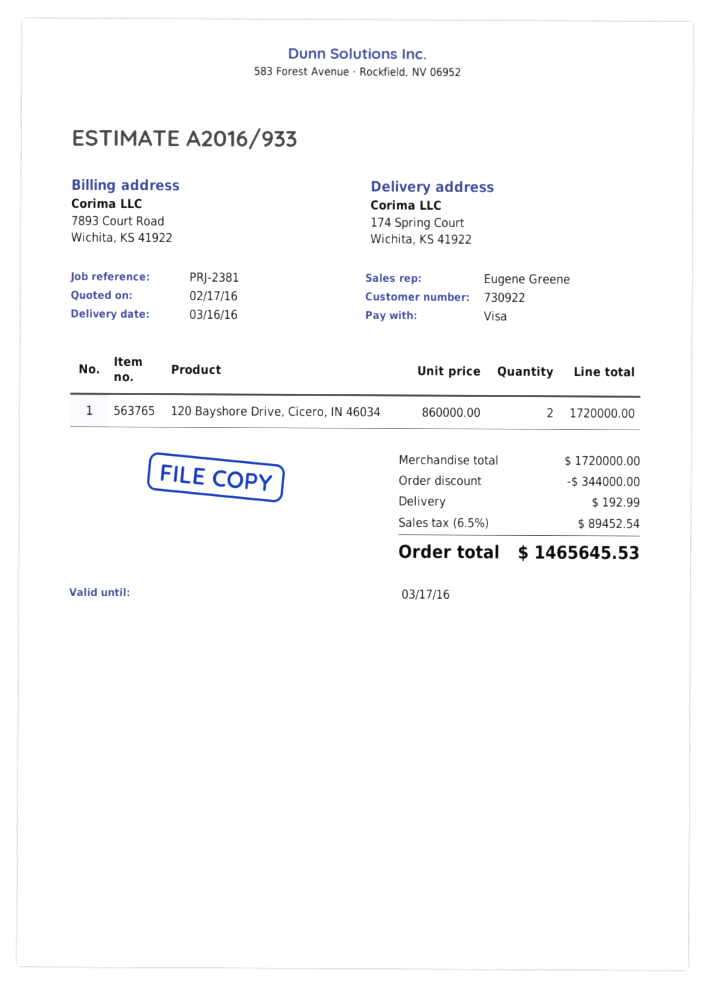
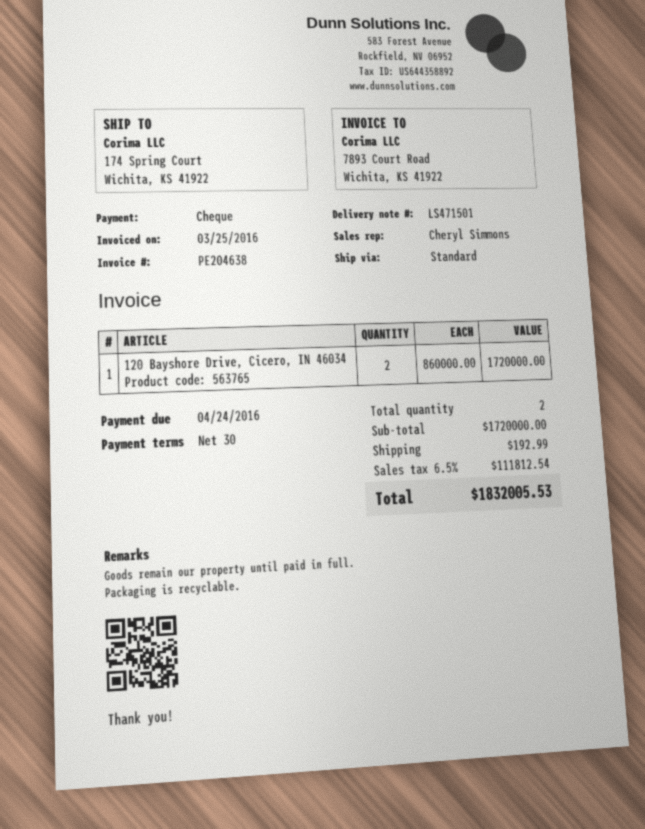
sales rep: Eugene Greene -> Cheryl Simmons
payment method: Visa -> cheque
discount: 344000.00 -> none
tax: 6.5% = 89452.54 -> 6.5% = 111812.54
total: 1465645.53 -> 1832005.53

